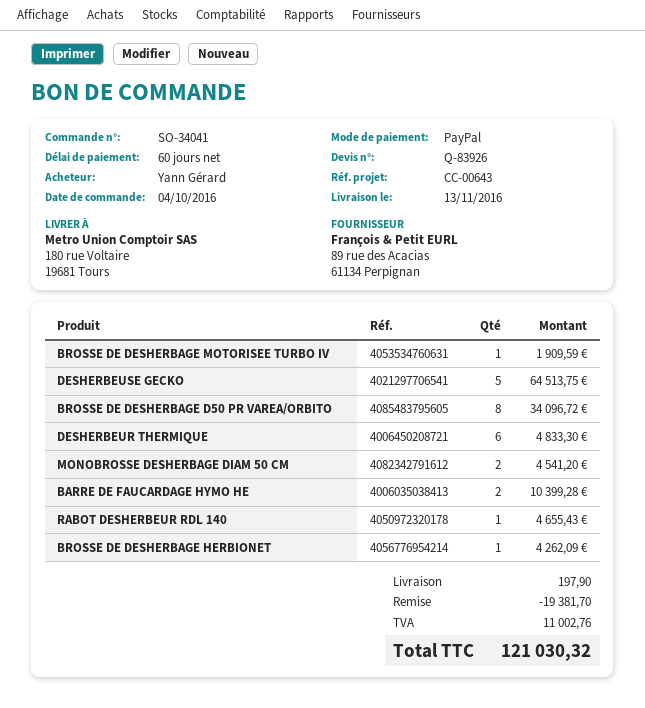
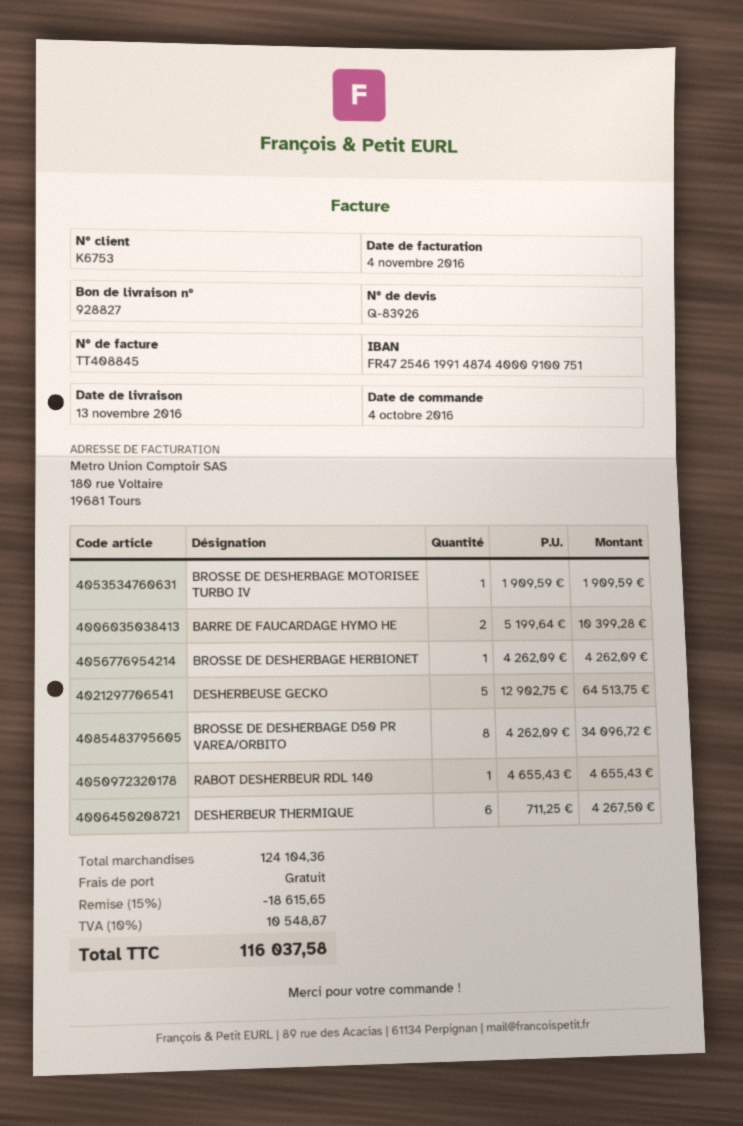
DESHERBEUR THERMIQUE: 6 for 4833.30 -> 6 for 4267.50
MONOBROSSE DESHERBAGE DIAM 50 CM: 2 for 4541.20 -> none
discount: 19381.70 -> 18615.65
shipping: 197.90 -> 0.00
tax: 11002.76 -> 10548.87
total: 121030.32 -> 116037.58

